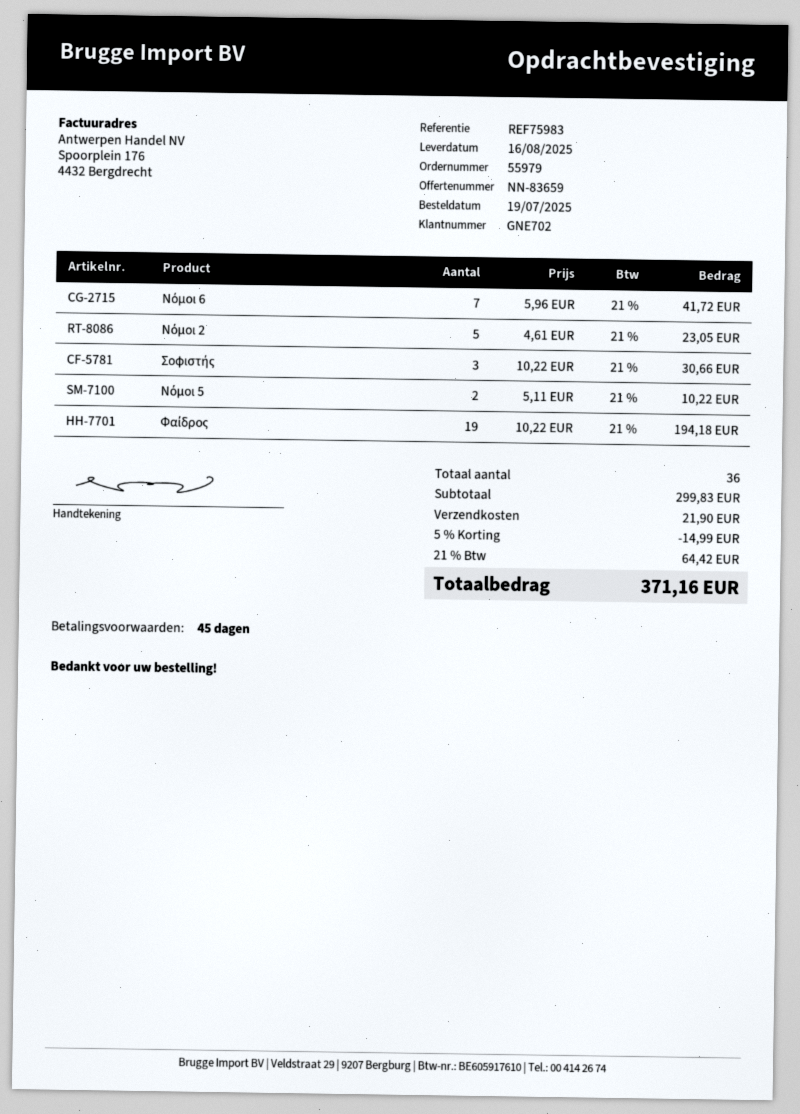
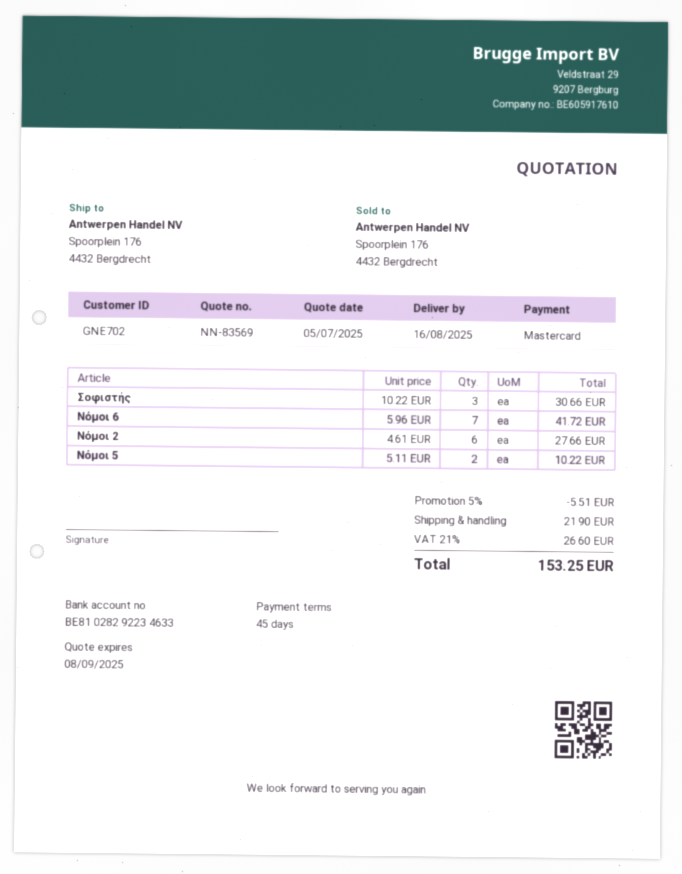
quote number: NN-83659 -> NN-83569
Νόμοι 2: 5 x 4.61 = 23.05 -> 6 x 4.61 = 27.66
Φαίδρος: 19 x 10.22 = 194.18 -> none
discount: 5% = 14.99 -> 5% = 5.51
tax: 21% = 64.42 -> 21% = 26.60
total: 371.16 -> 153.25

